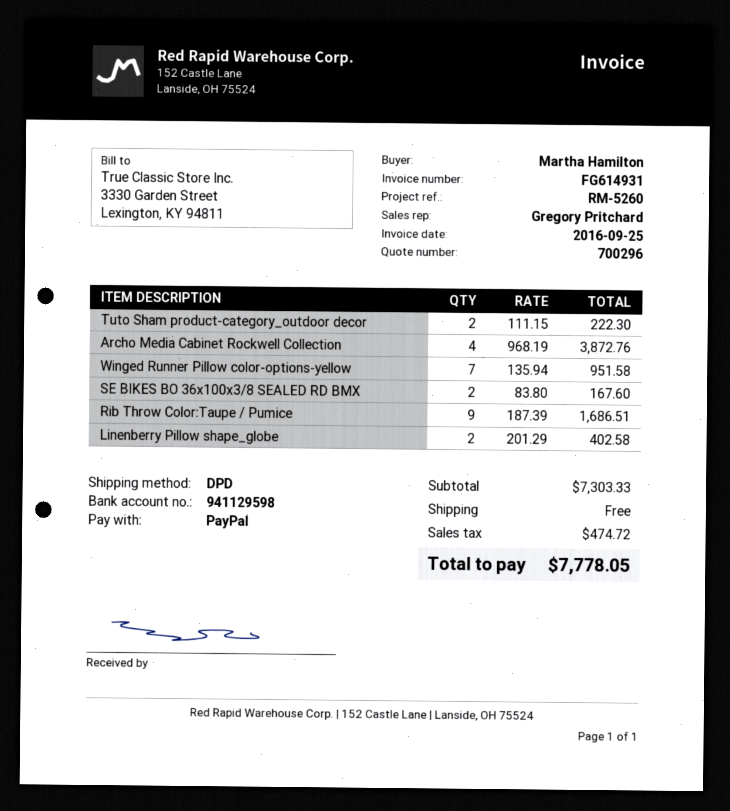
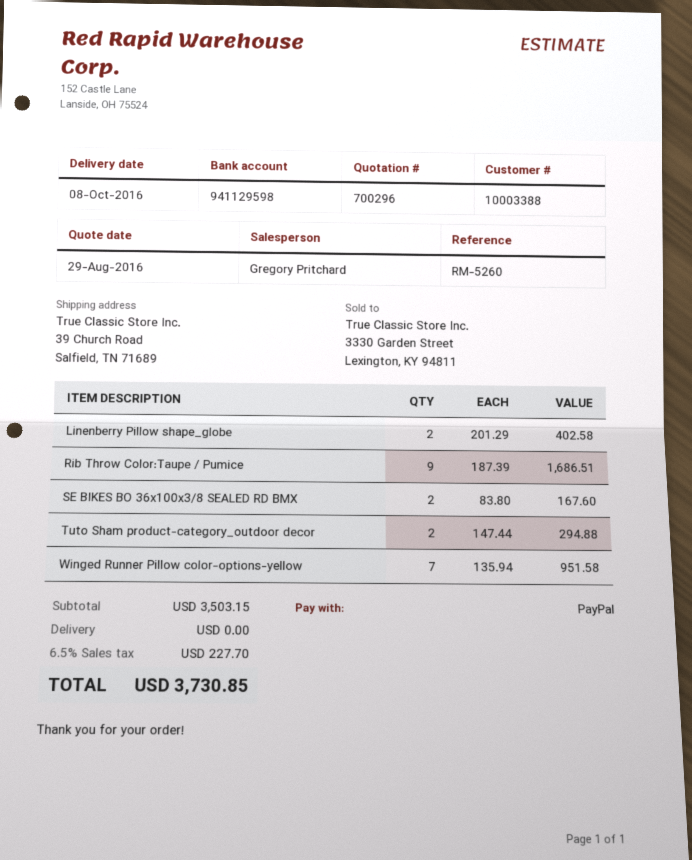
Tuto Sham product-category_outdoor decor: 2 x 111.15 = 222.30 -> 2 x 147.44 = 294.88
Archo Media Cabinet Rockwell Collection: 4 x 968.19 = 3872.76 -> none
subtotal: 7303.33 -> 3503.15
tax: 474.72 -> 227.70
total: 7778.05 -> 3730.85

